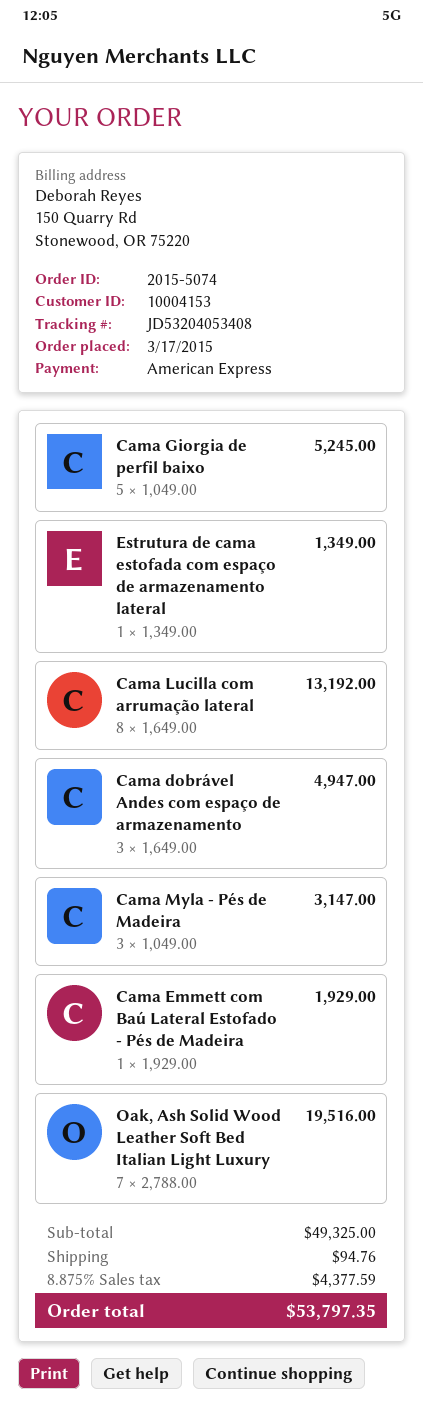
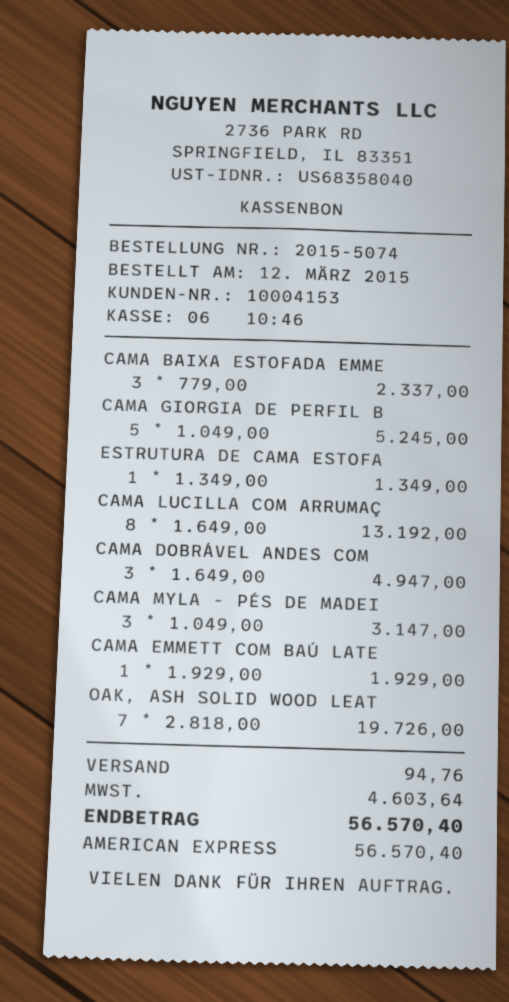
order date: 2015-03-17 -> 2015-03-12
Oak, Ash Solid Wood Leather Soft Bed Italian Light Luxury: 7 x 2788.00 = 19516.00 -> 7 x 2818.00 = 19726.00
CAMA BAIXA ESTOFADA EMME: none -> 3 x 779.00 = 2337.00
tax: 4377.59 -> 4603.64
total: 53797.35 -> 56570.40

